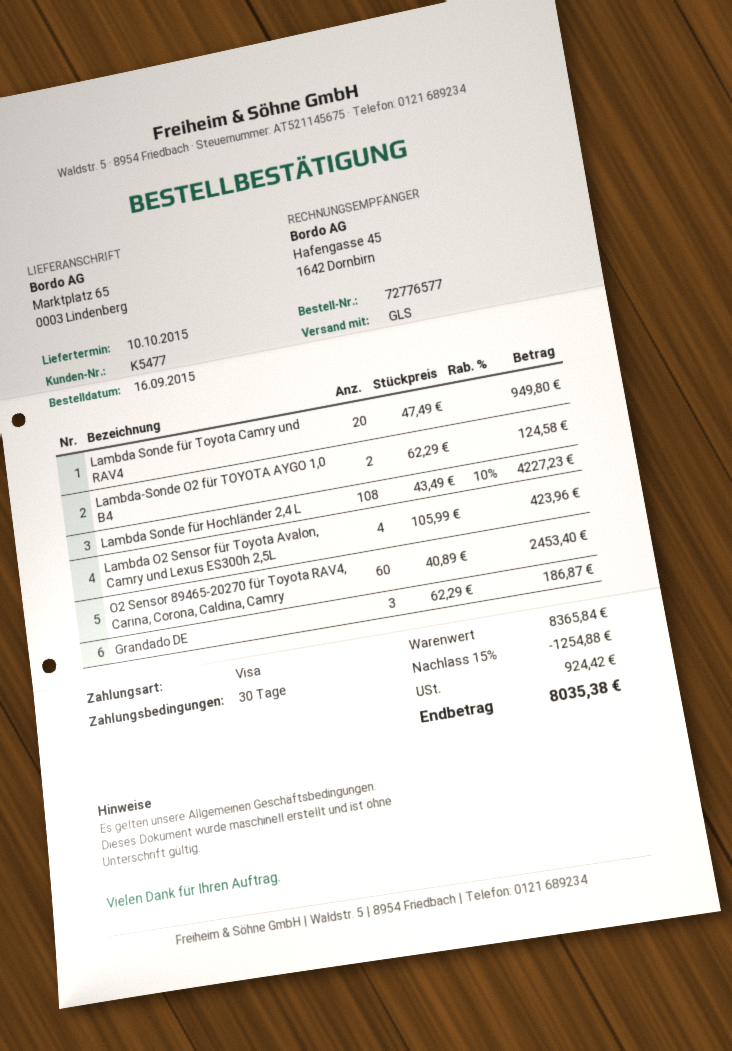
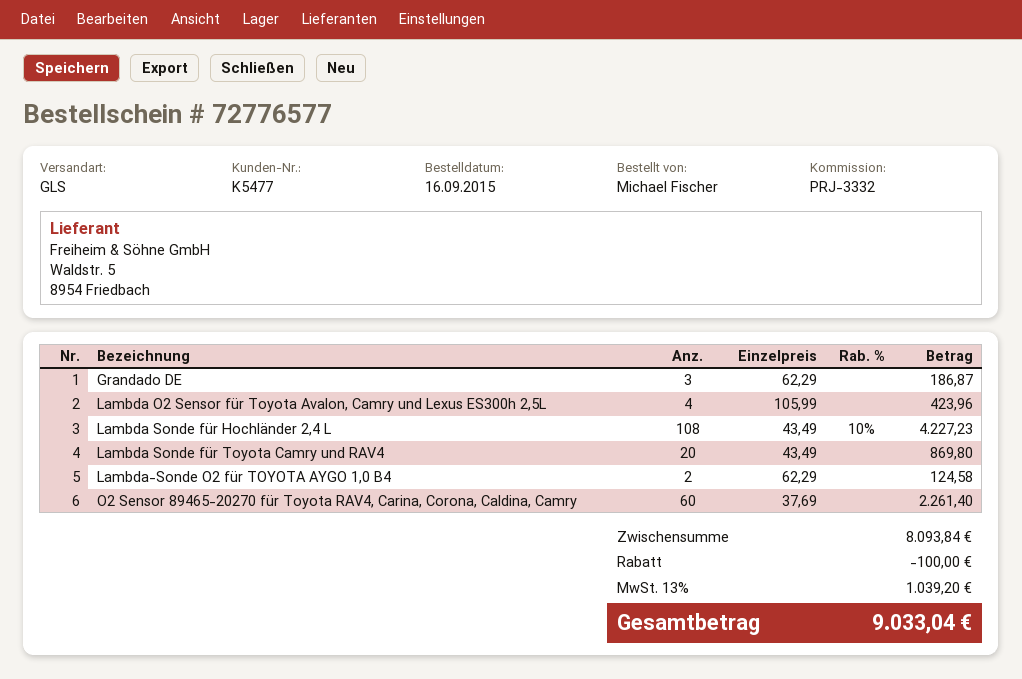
Lambda Sonde für Toyota Camry und RAV4: 20 x 47.49 = 949.80 -> 20 x 43.49 = 869.80
O2 Sensor 89465-20270 für Toyota RAV4, Carina, Corona, Caldina, Camry: 60 x 40.89 = 2453.40 -> 60 x 37.69 = 2261.40
subtotal: 8365.84 -> 8093.84
discount: 1254.88 -> 100.00
tax: 924.42 -> 1039.20
total: 8035.38 -> 9033.04

